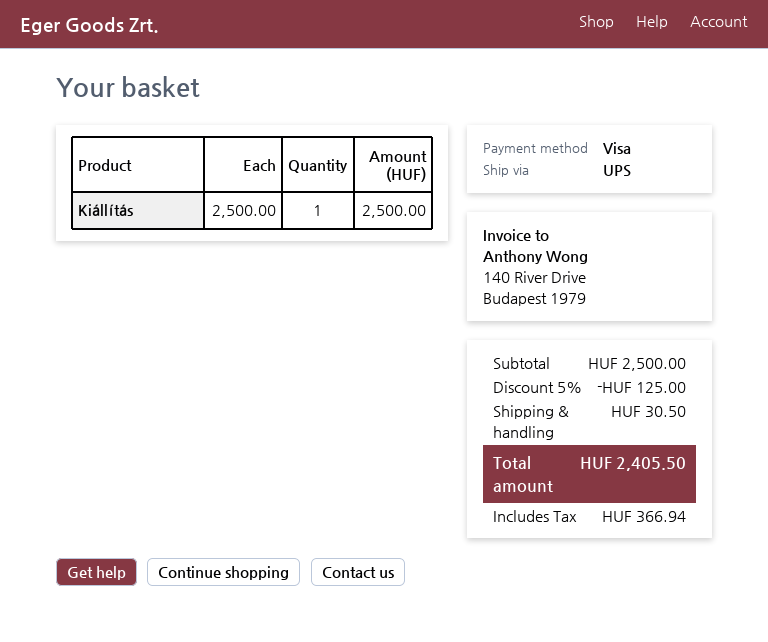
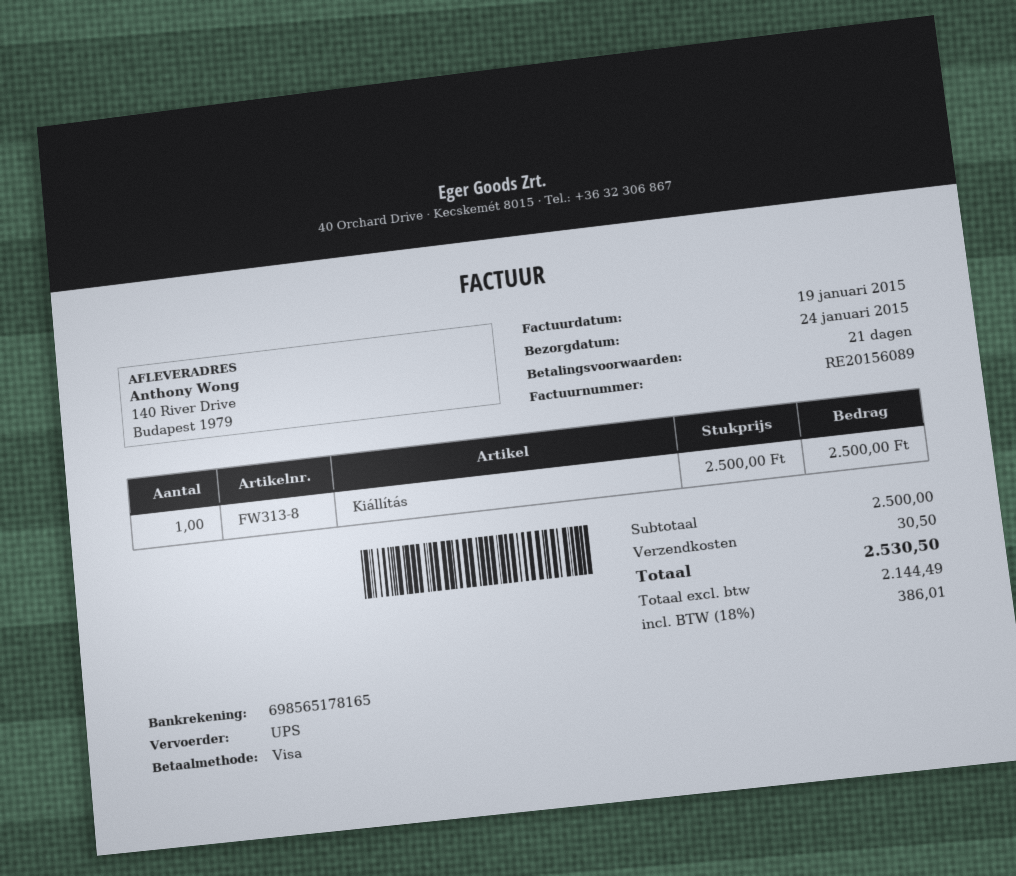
discount: 5% = 125.00 -> none
tax: 366.94 -> 386.01
total: 2405.50 -> 2530.50

